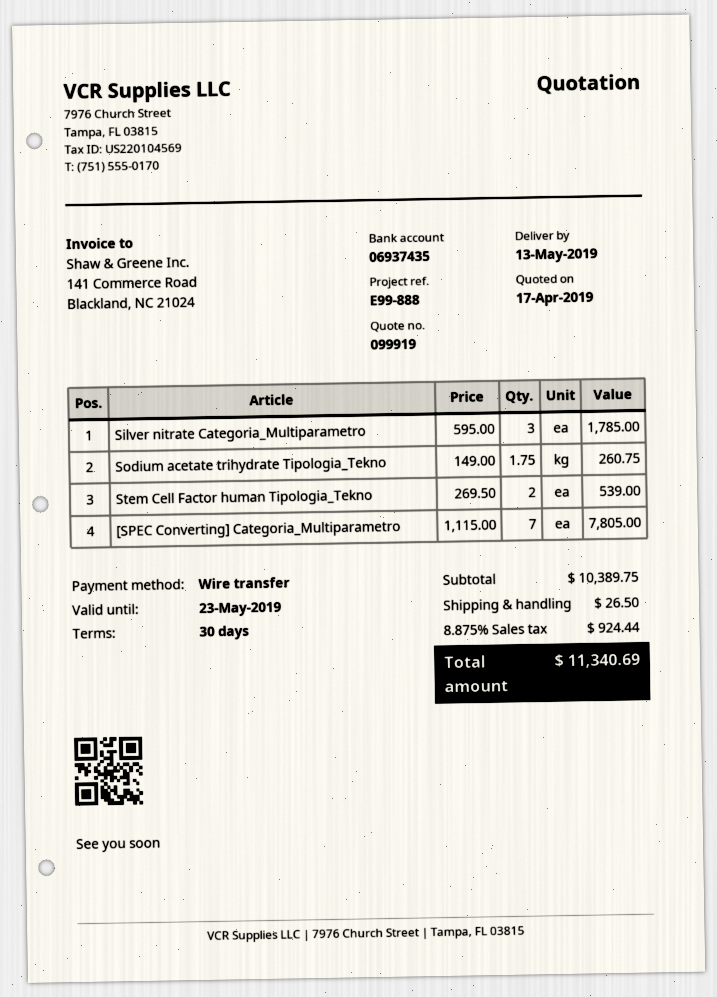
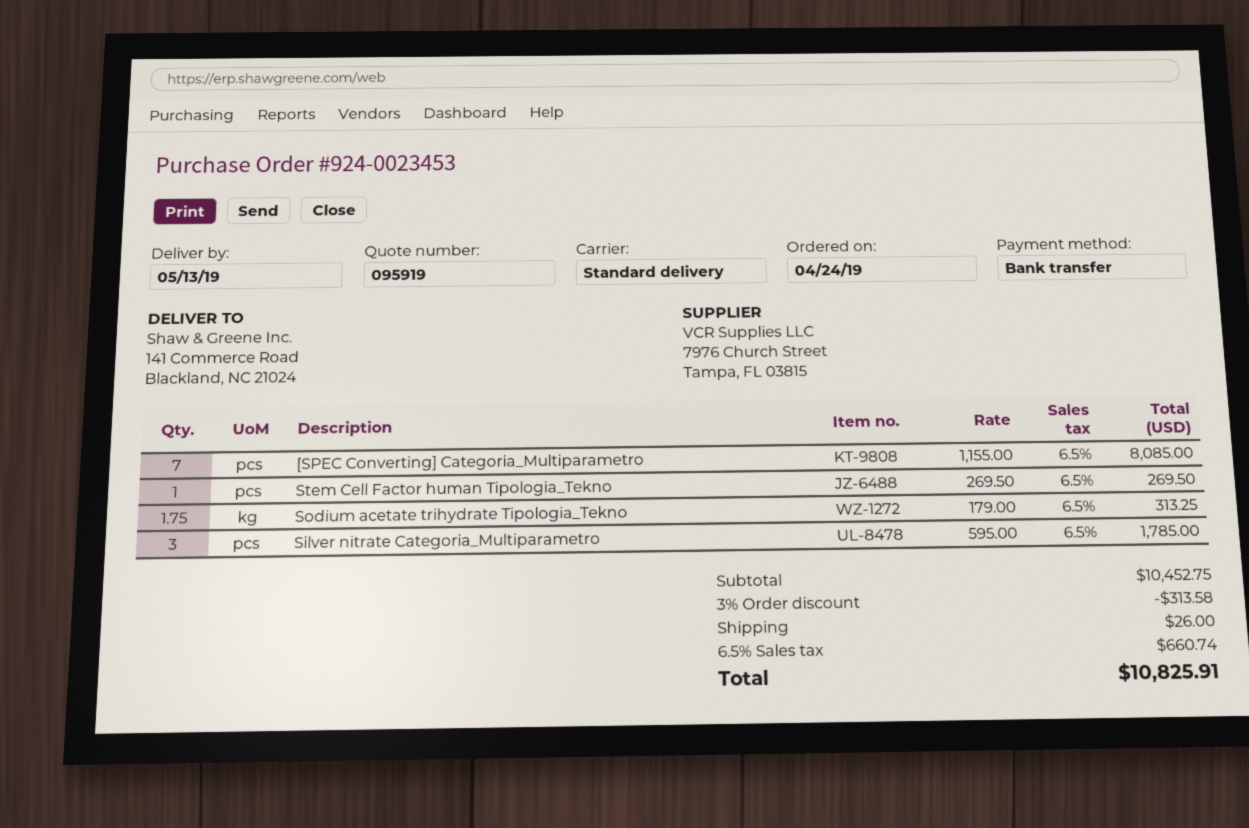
quote number: 099919 -> 095919
Sodium acetate trihydrate Tipologia_Tekno: 1.75 x 149.00 = 260.75 -> 1.75 x 179.00 = 313.25
Stem Cell Factor human Tipologia_Tekno: 2 x 269.50 = 539.00 -> 1 x 269.50 = 269.50
[SPEC Converting] Categoria_Multiparametro: 7 x 1115.00 = 7805.00 -> 7 x 1155.00 = 8085.00
subtotal: 10389.75 -> 10452.75
discount: none -> 3% = 313.58
shipping: 26.50 -> 26.00
tax: 8.875% = 924.44 -> 6.5% = 660.74
total: 11340.69 -> 10825.91

